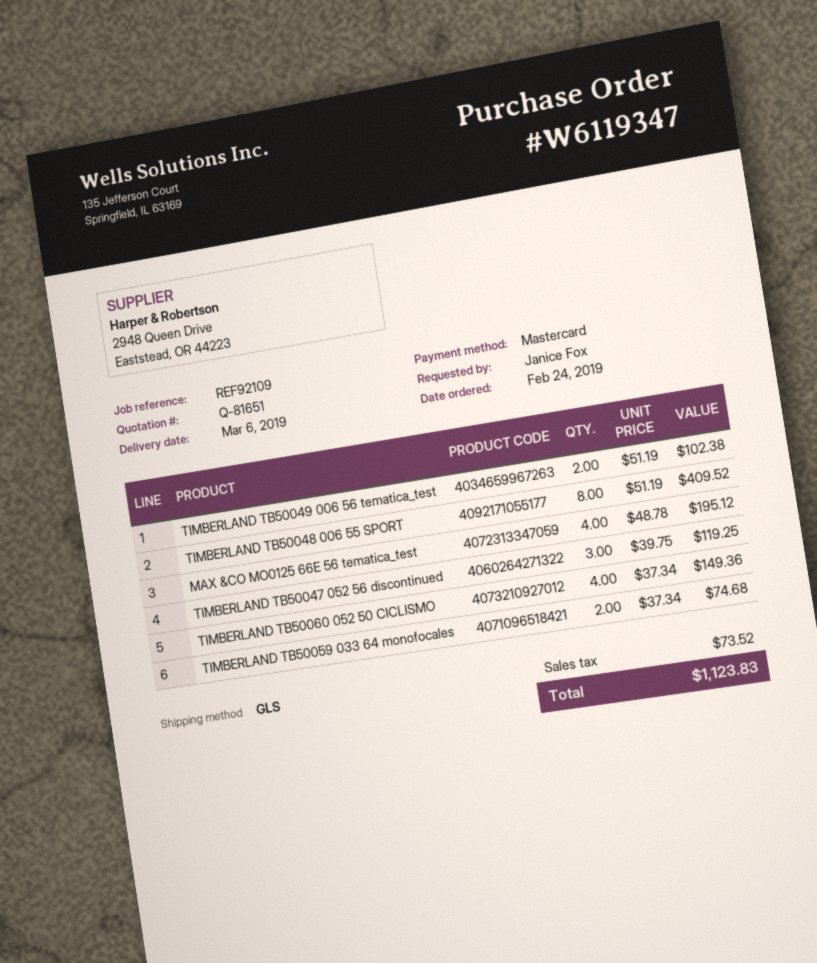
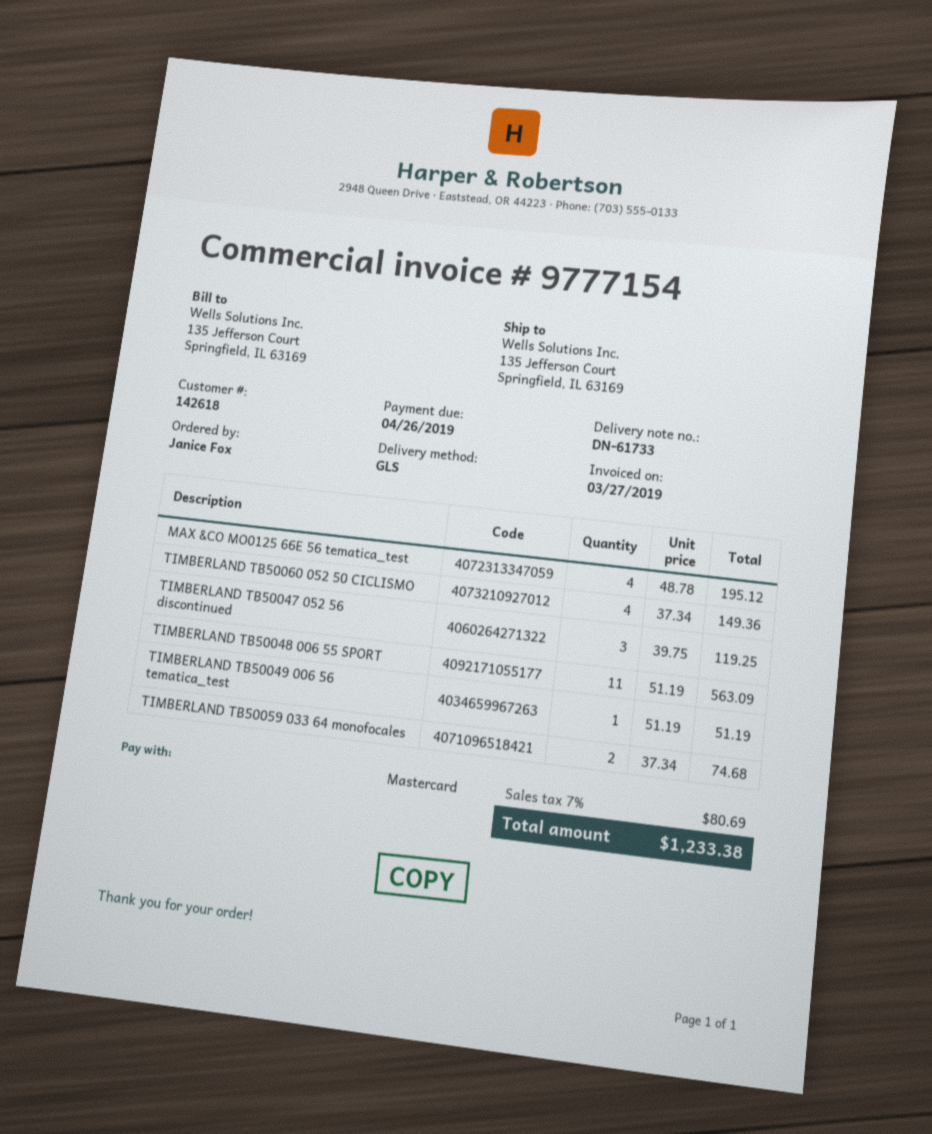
TIMBERLAND TB50049 006 56 tematica_test: 2 x 51.19 = 102.38 -> 1 x 51.19 = 51.19
TIMBERLAND TB50048 006 55 SPORT: 8 x 51.19 = 409.52 -> 11 x 51.19 = 563.09
tax: 73.52 -> 80.69
total: 1123.83 -> 1233.38

